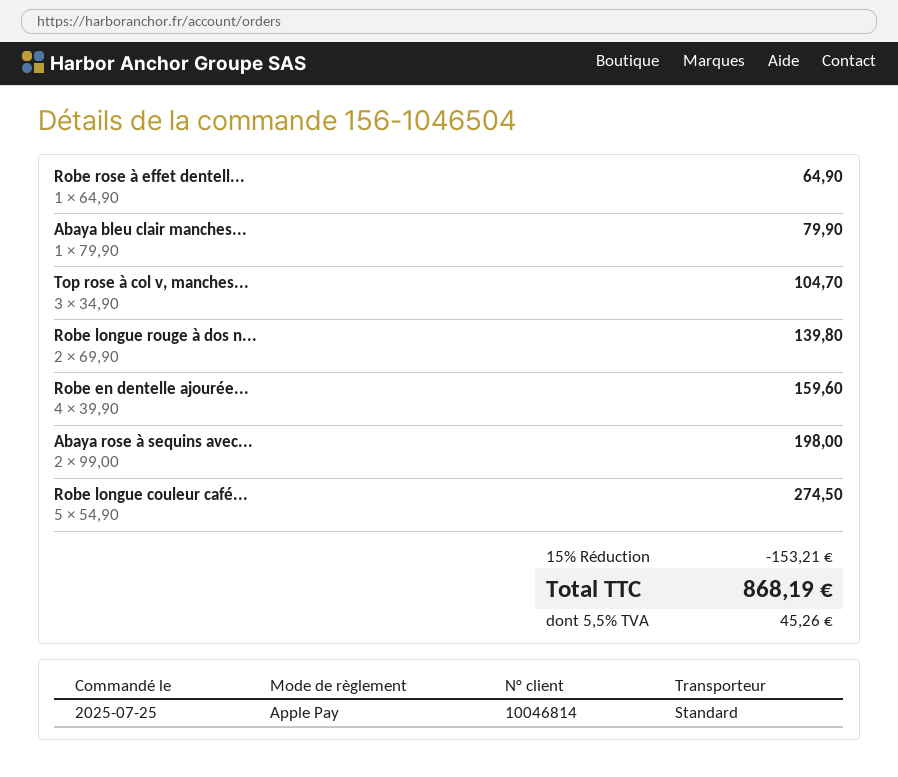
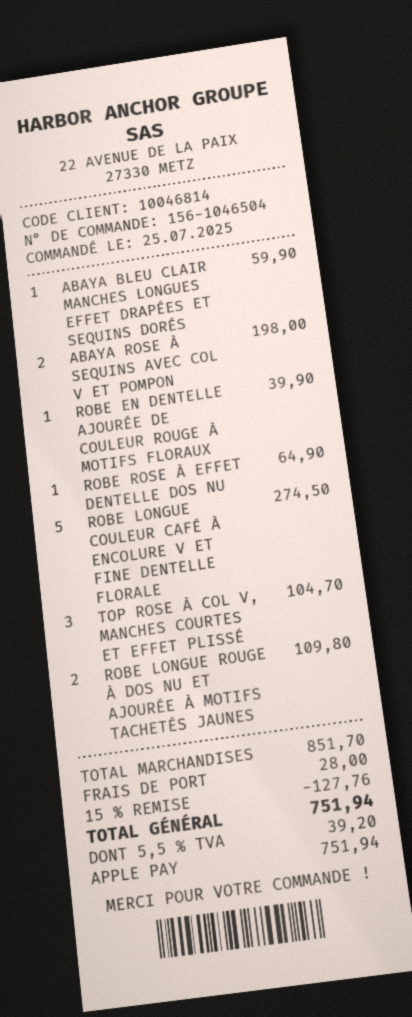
Abaya bleu clair manches...: 1 for 79.90 -> 1 for 59.90
Robe longue rouge à dos n...: 2 for 139.80 -> 2 for 109.80
Robe en dentelle ajourée...: 4 for 159.60 -> 1 for 39.90
discount: 15% = 153.21 -> 15% = 127.76
shipping: none -> 28.00
tax: 5.5% = 45.26 -> 5.5% = 39.20
total: 868.19 -> 751.94

